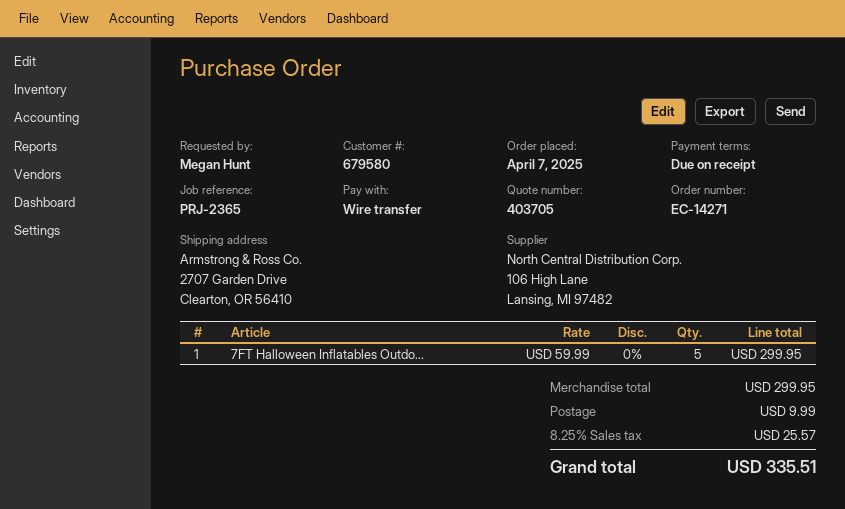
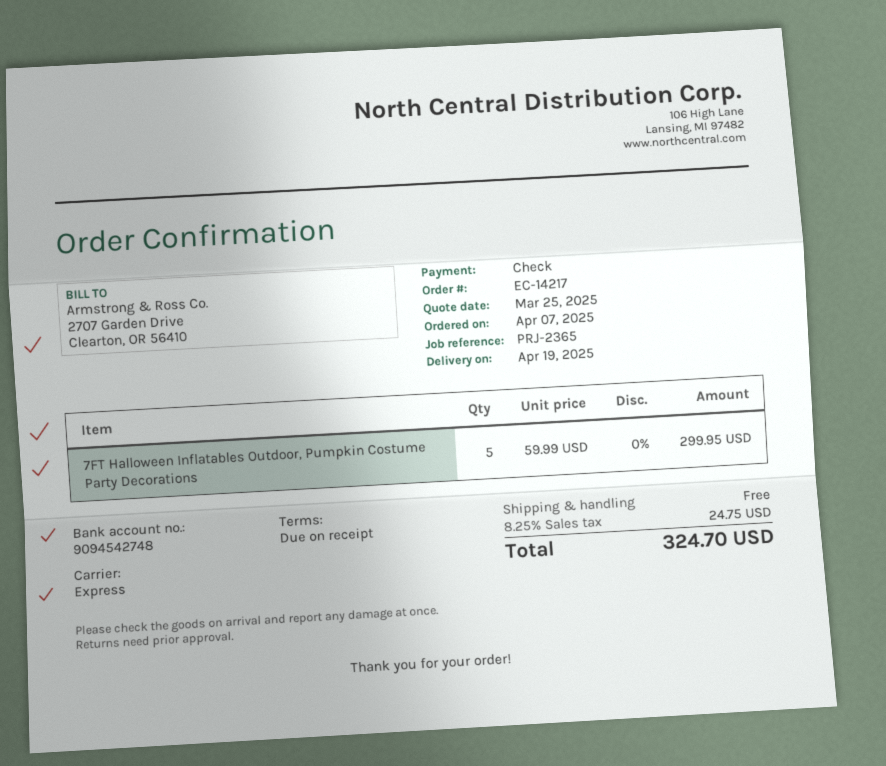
order number: EC-14271 -> EC-14217
payment method: bank transfer -> cheque
shipping: 9.99 -> 0.00
tax: 8.25% = 25.57 -> 8.25% = 24.75
total: 335.51 -> 324.70

